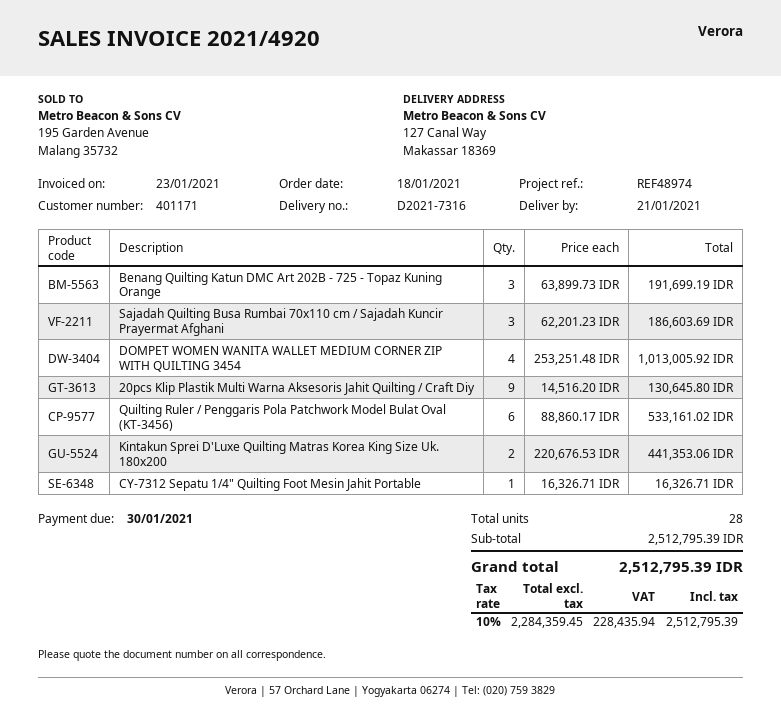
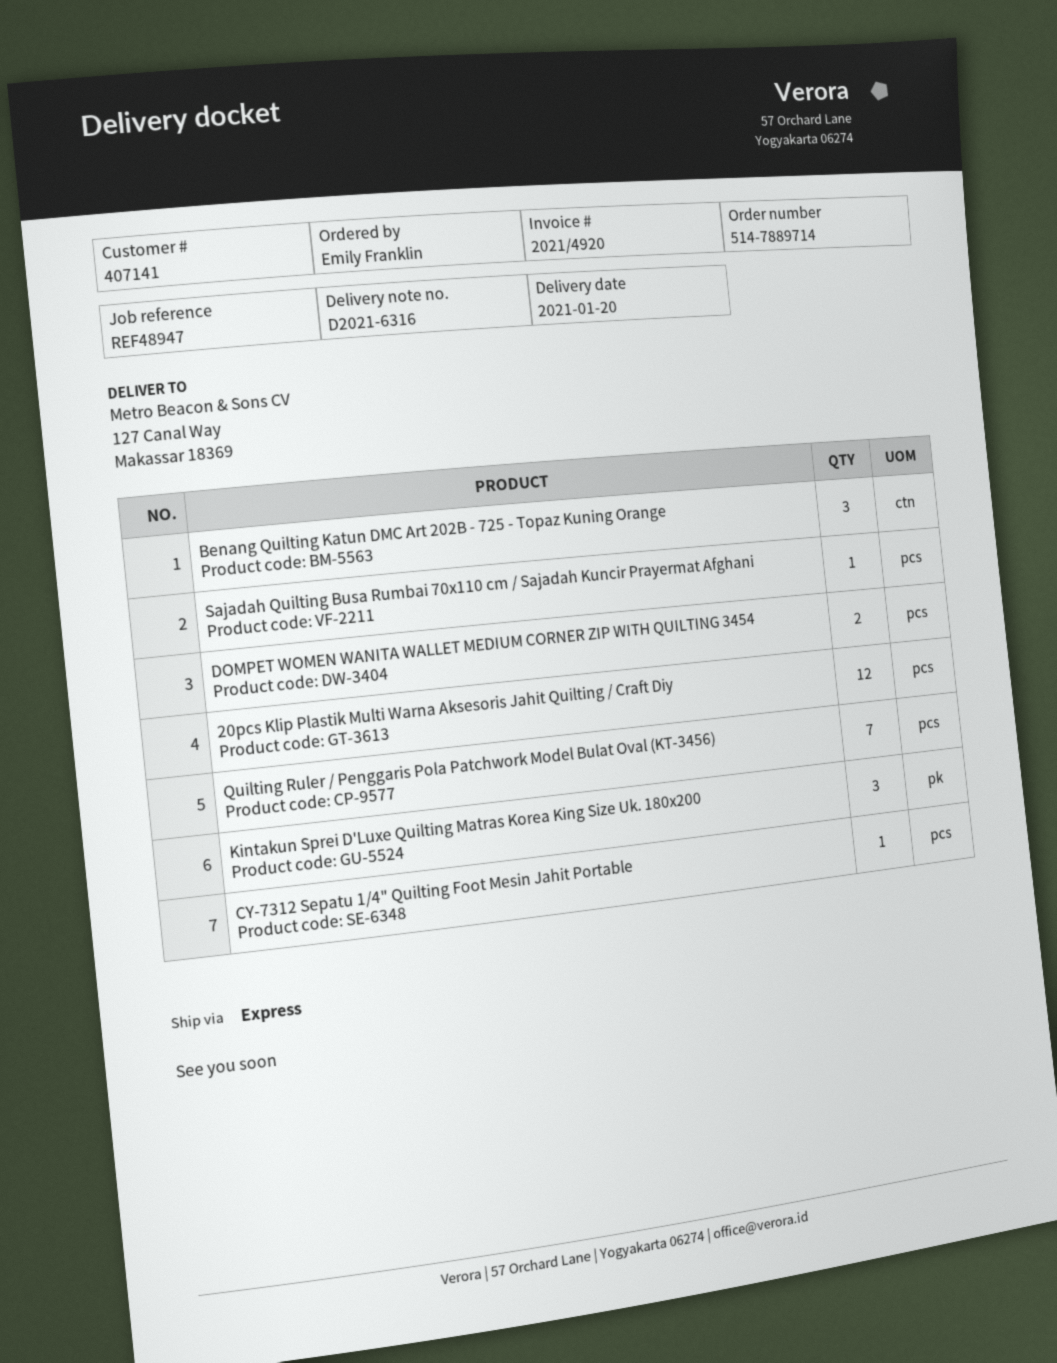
delivery note number: D2021-7316 -> D2021-6316
delivery date: 2021-01-21 -> 2021-01-20
customer number: 401171 -> 407141
reference: REF48974 -> REF48947
Sajadah Quilting Busa Rumbai 70x110 cm / Sajadah Kuncir Prayermat Afghani: 3 -> 1
DOMPET WOMEN WANITA WALLET MEDIUM CORNER ZIP WITH QUILTING 3454: 4 -> 2
20pcs Klip Plastik Multi Warna Aksesoris Jahit Quilting / Craft Diy: 9 -> 12
Quilting Ruler / Penggaris Pola Patchwork Model Bulat Oval (KT-3456): 6 -> 7
Kintakun Sprei D'Luxe Quilting Matras Korea King Size Uk. 180x200: 2 -> 3

